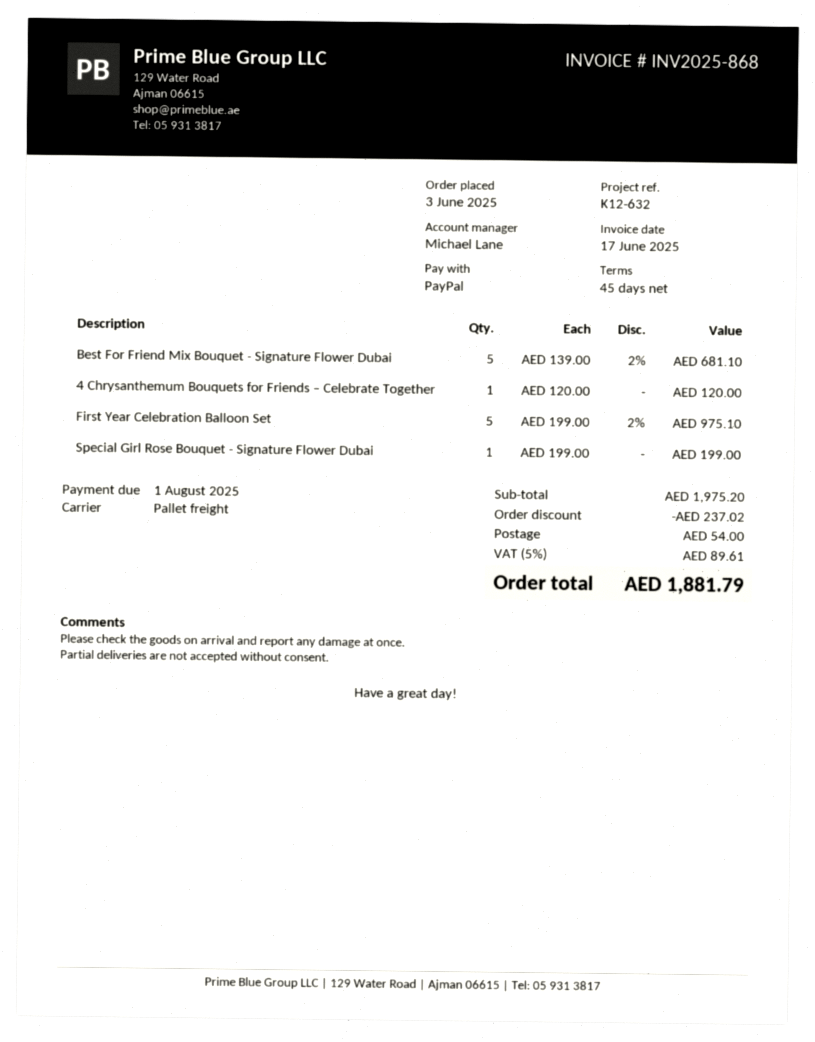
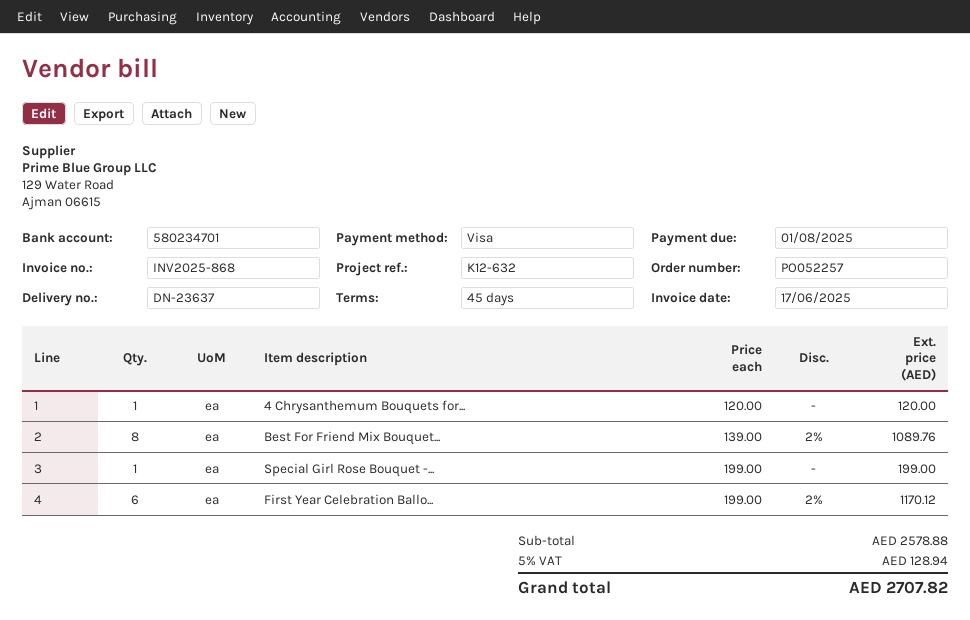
payment method: PayPal -> Visa
Best For Friend Mix Bouquet - Signature Flower Dubai: 5 x 139.00 - 2% = 681.10 -> 8 x 139.00 - 2% = 1089.76
First Year Celebration Balloon Set: 5 x 199.00 - 2% = 975.10 -> 6 x 199.00 - 2% = 1170.12
subtotal: 1975.20 -> 2578.88
discount: 237.02 -> none
shipping: 54.00 -> none
tax: 5% = 89.61 -> 5% = 128.94
total: 1881.79 -> 2707.82

